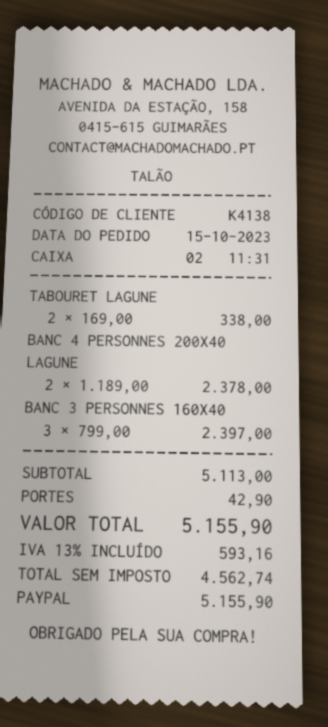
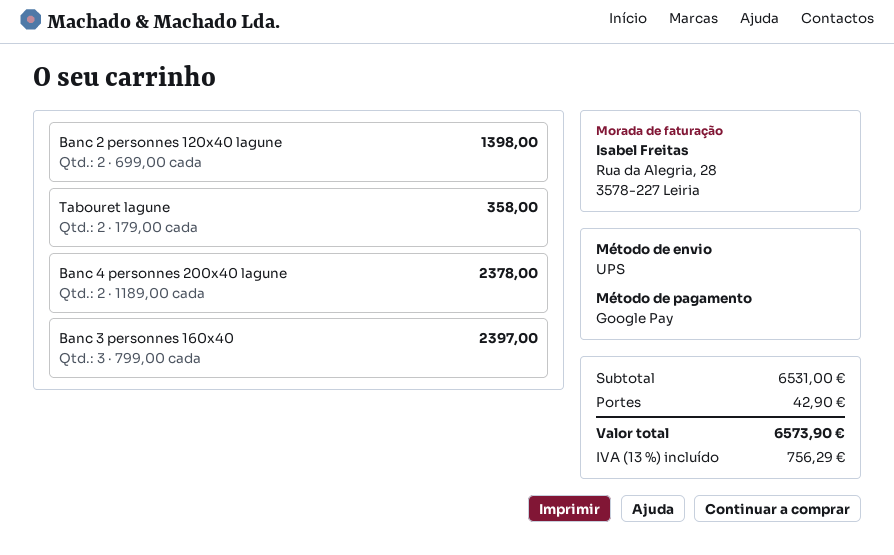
payment method: PayPal -> Google Pay
TABOURET LAGUNE: 2 x 169.00 = 338.00 -> 2 x 179.00 = 358.00
Banc 2 personnes 120x40 lagune: none -> 2 x 699.00 = 1398.00
subtotal: 5113.00 -> 6531.00
tax: 13% = 593.16 -> 13% = 756.29
total: 5155.90 -> 6573.90

